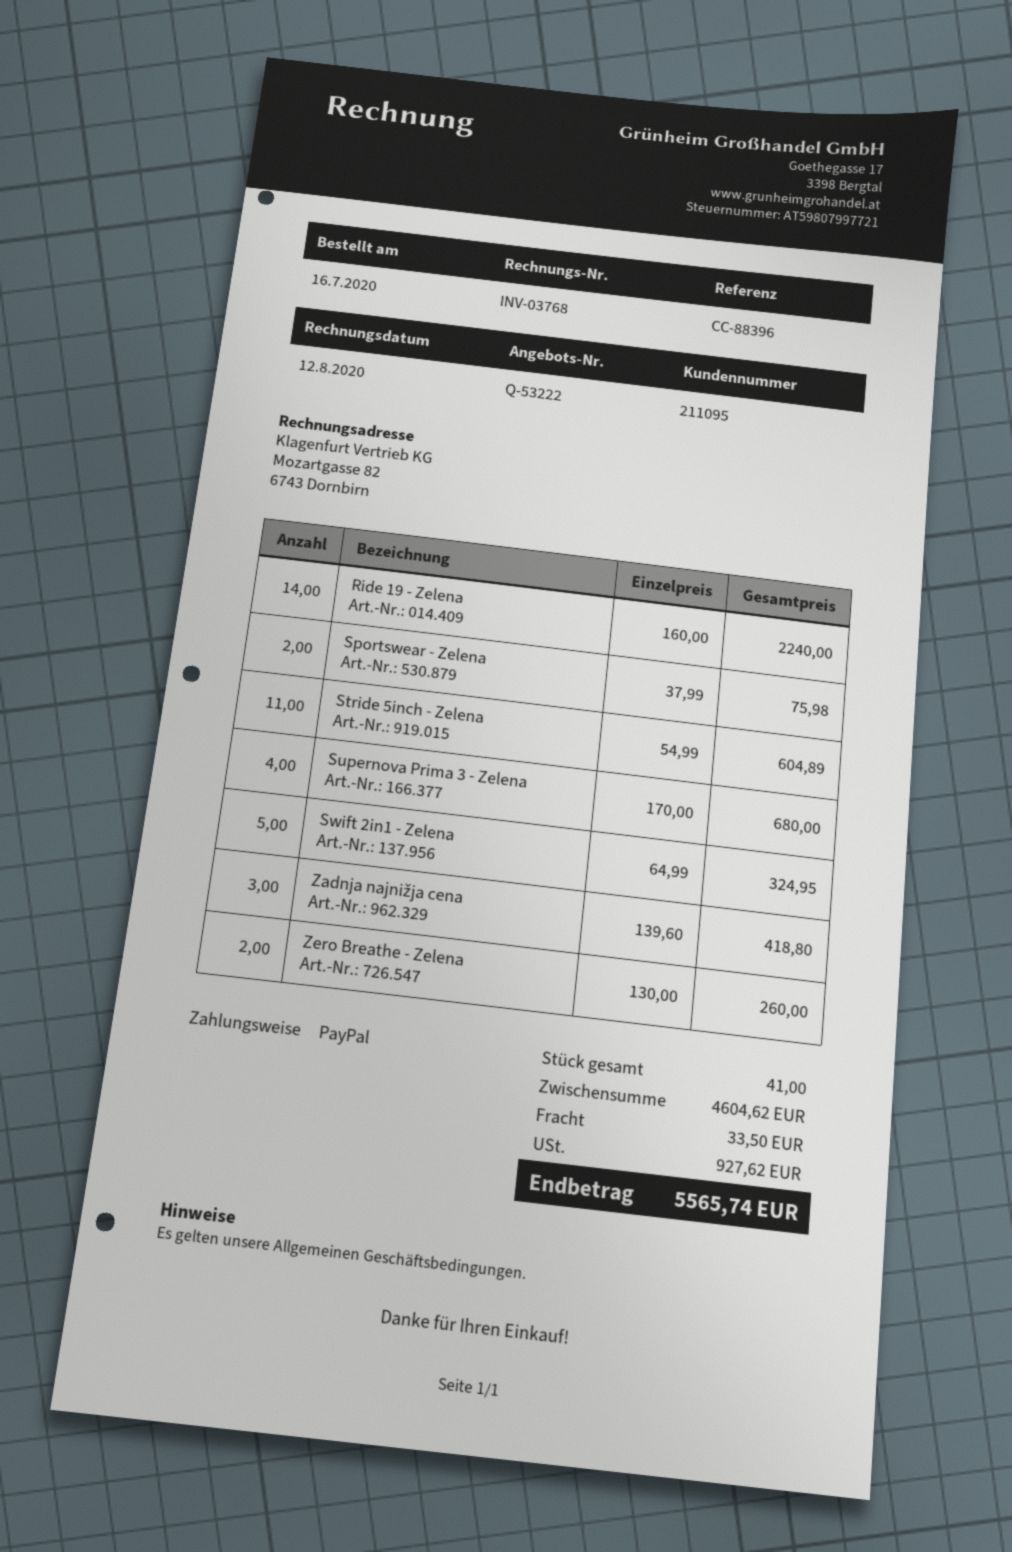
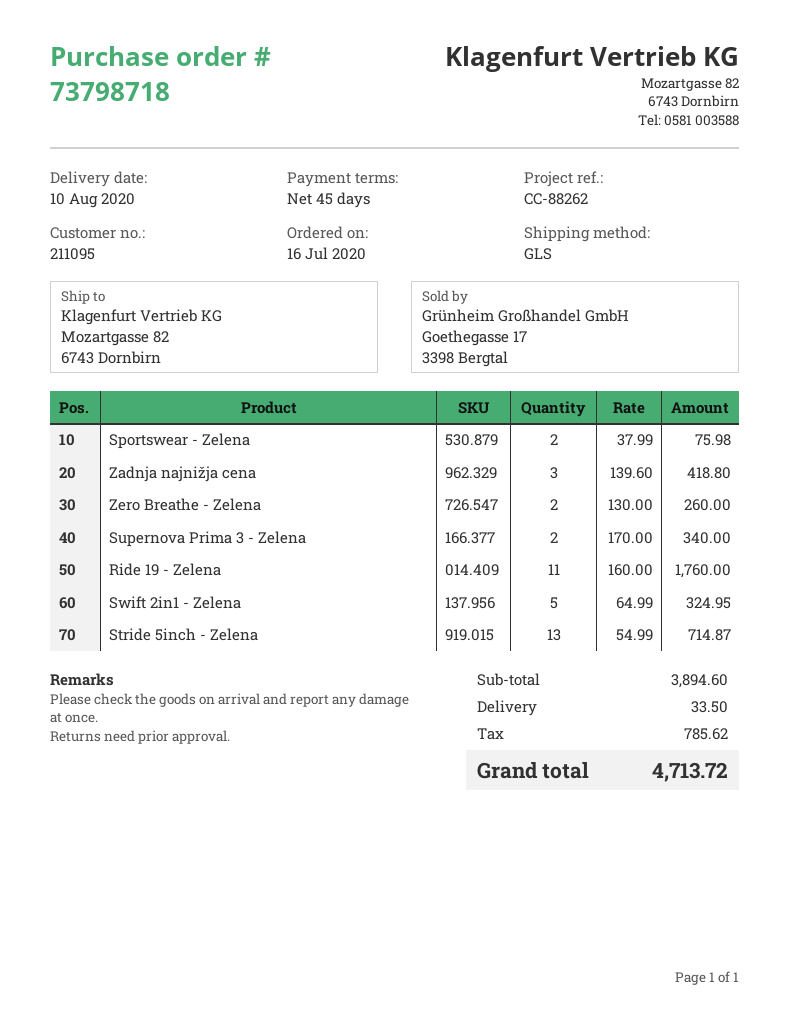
reference: CC-88396 -> CC-88262
Ride 19 - Zelena: 14 x 160.00 = 2240.00 -> 11 x 160.00 = 1760.00
Stride 5inch - Zelena: 11 x 54.99 = 604.89 -> 13 x 54.99 = 714.87
Supernova Prima 3 - Zelena: 4 x 170.00 = 680.00 -> 2 x 170.00 = 340.00
subtotal: 4604.62 -> 3894.60
tax: 927.62 -> 785.62
total: 5565.74 -> 4713.72

